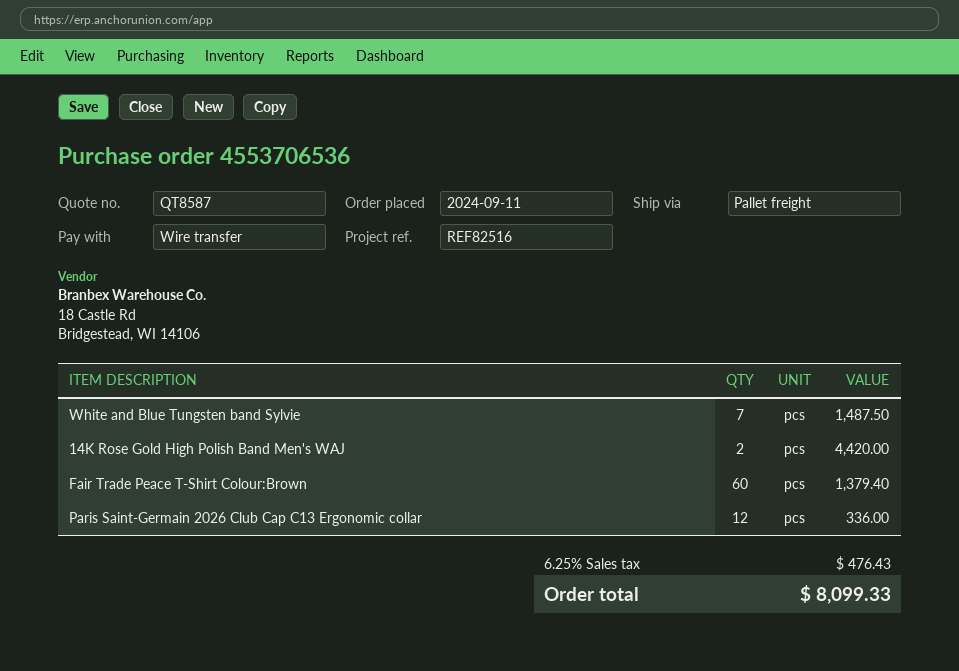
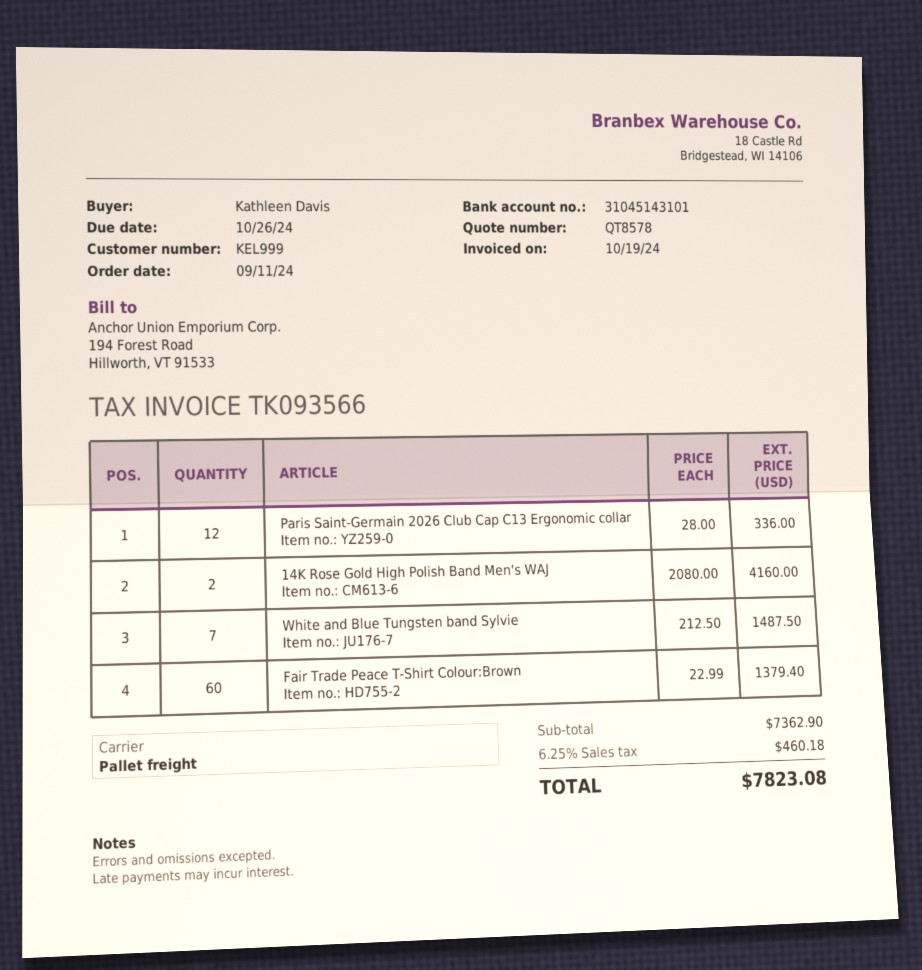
quote number: QT8587 -> QT8578
14K Rose Gold High Polish Band Men's WAJ: 2 for 4420.00 -> 2 for 4160.00
tax: 6.25% = 476.43 -> 6.25% = 460.18
total: 8099.33 -> 7823.08

